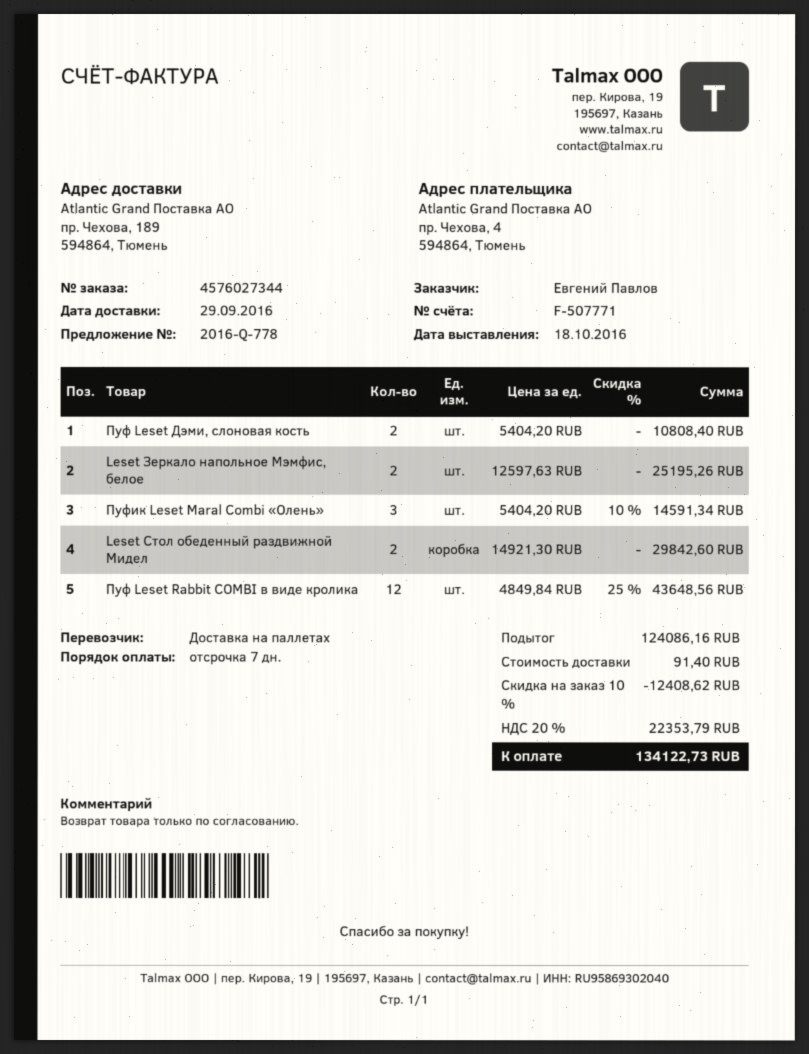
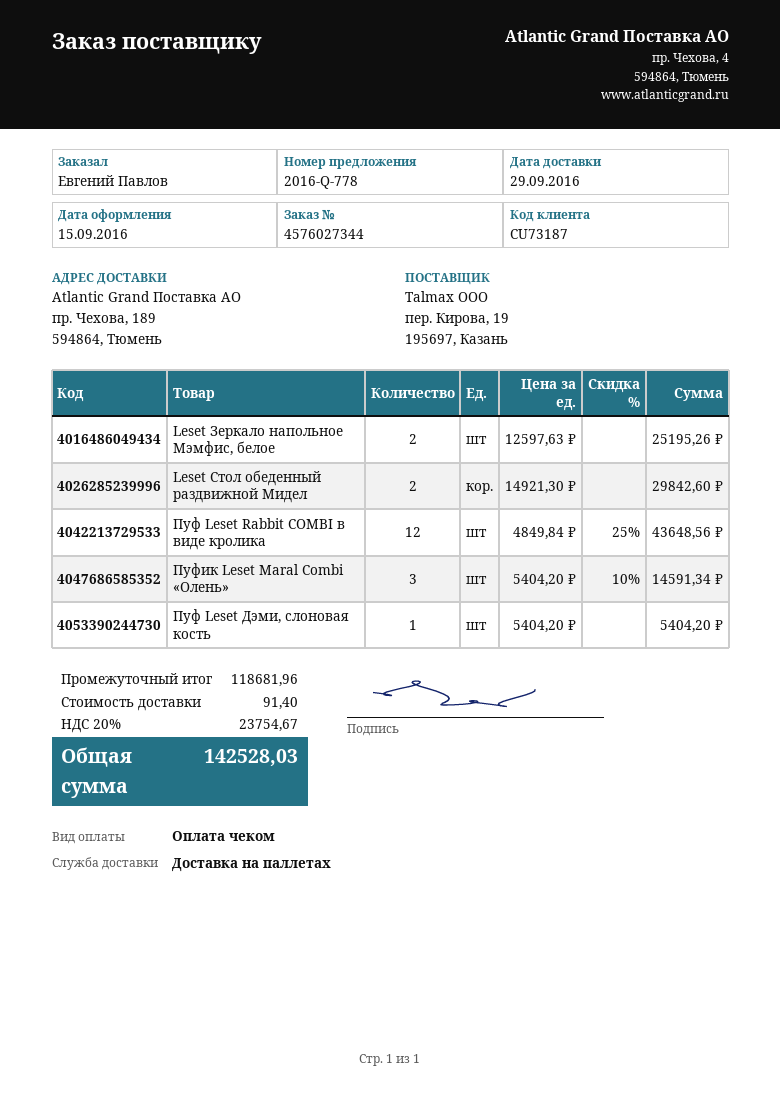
Пуф Leset Дэми, слоновая кость: 2 x 5404.20 = 10808.40 -> 1 x 5404.20 = 5404.20
subtotal: 124086.16 -> 118681.96
discount: 10% = 12408.62 -> none
tax: 20% = 22353.79 -> 20% = 23754.67
total: 134122.73 -> 142528.03

